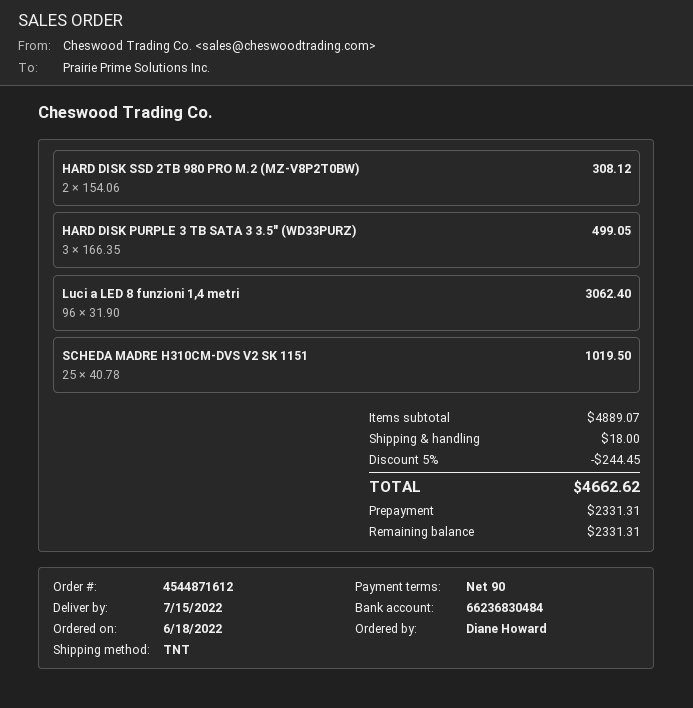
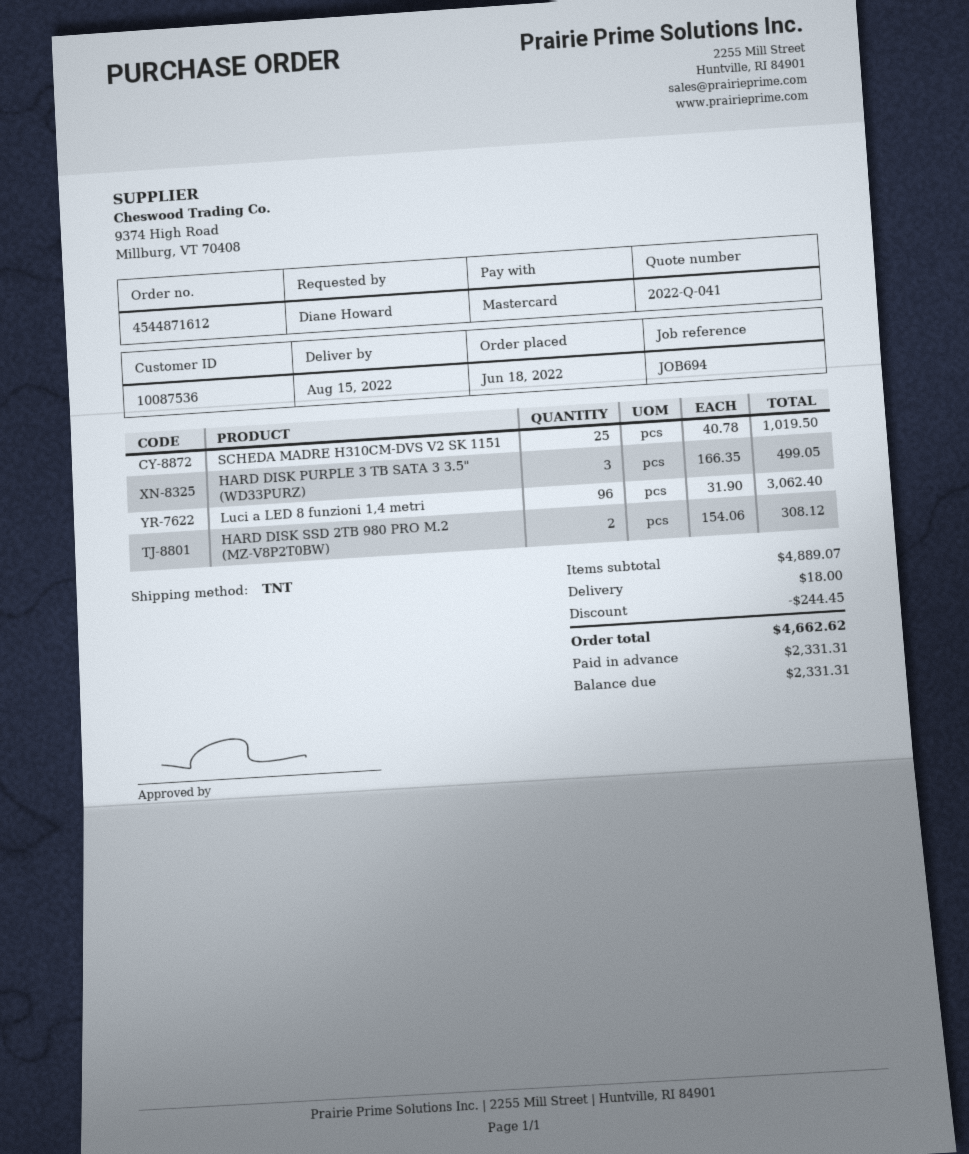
delivery date: 2022-07-15 -> 2022-08-15

